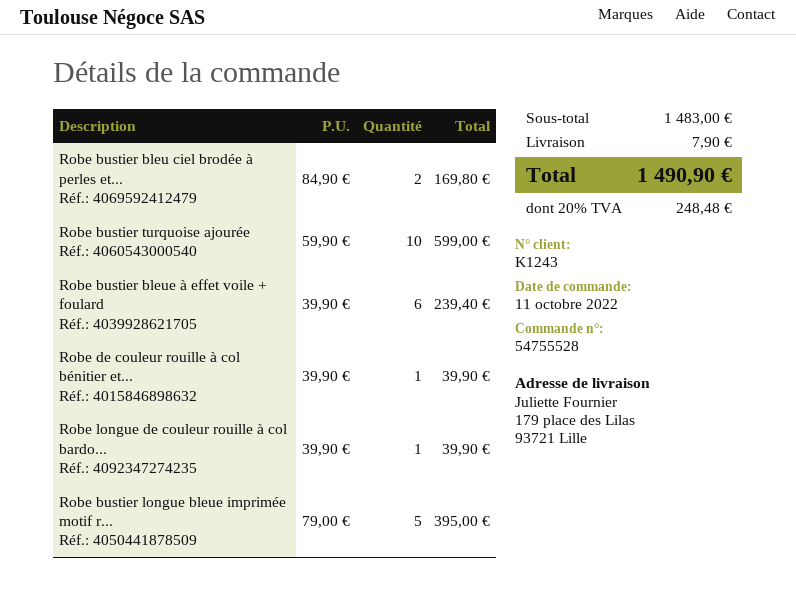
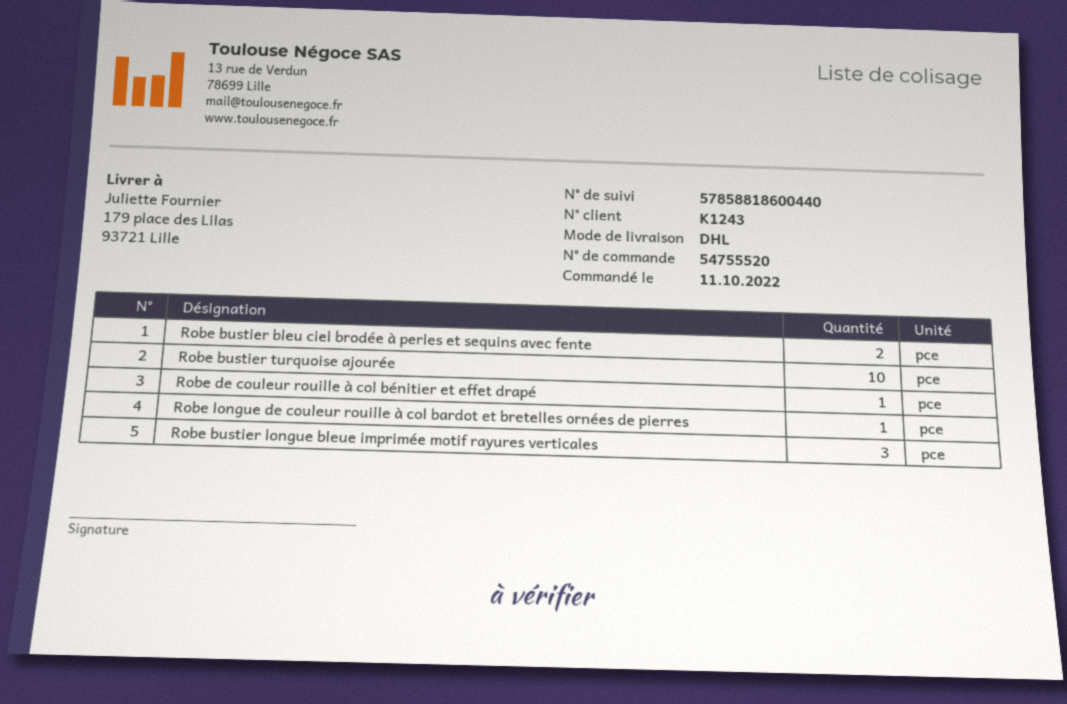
order number: 54755528 -> 54755520
Robe bustier bleue à effet voile + foulard: 6 -> none
Robe bustier longue bleue imprimée motif r...: 5 -> 3

